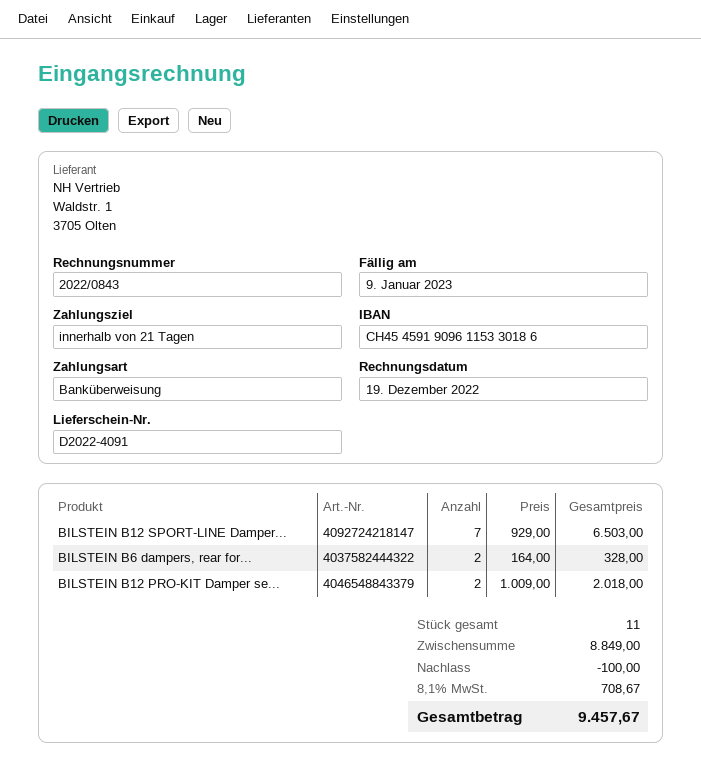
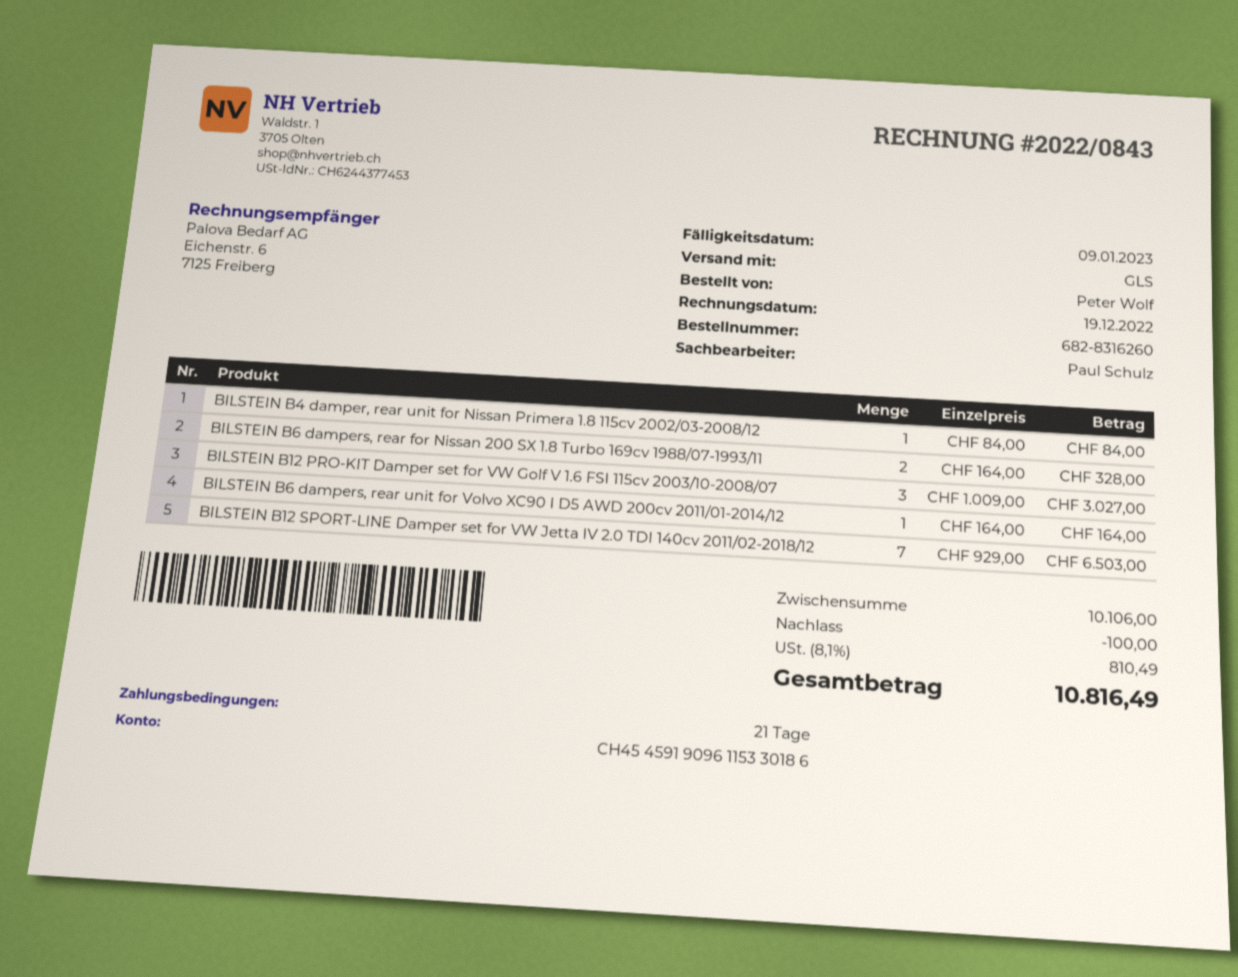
BILSTEIN B12 PRO-KIT Damper se...: 2 x 1009.00 = 2018.00 -> 3 x 1009.00 = 3027.00
BILSTEIN B4 damper, rear unit for Nissan Primera 1.8 115cv 2002/03-2008/12: none -> 1 x 84.00 = 84.00
BILSTEIN B6 dampers, rear unit for Volvo XC90 I D5 AWD 200cv 2011/01-2014/12: none -> 1 x 164.00 = 164.00
subtotal: 8849.00 -> 10106.00
tax: 8.1% = 708.67 -> 8.1% = 810.49
total: 9457.67 -> 10816.49

